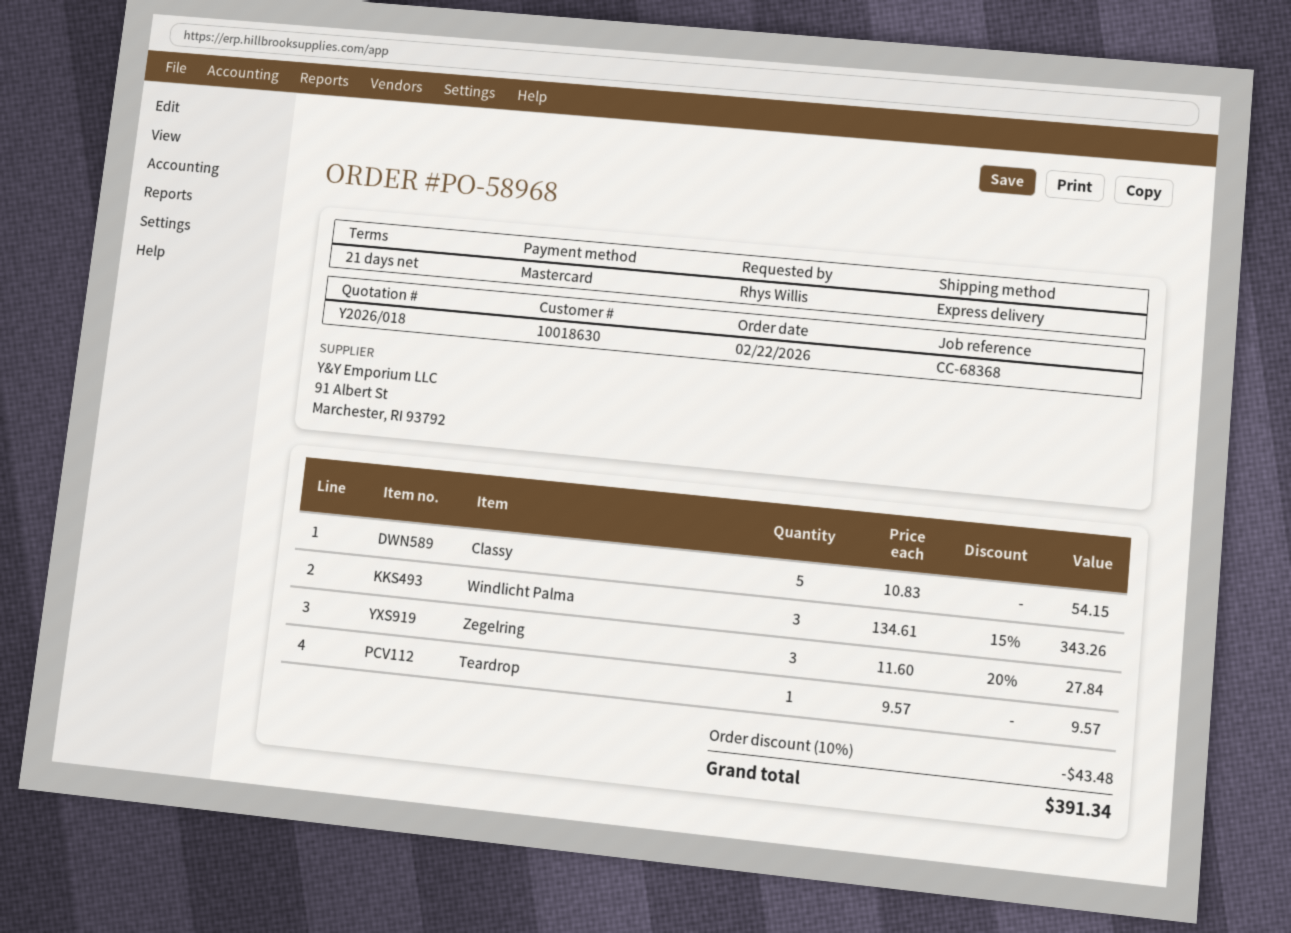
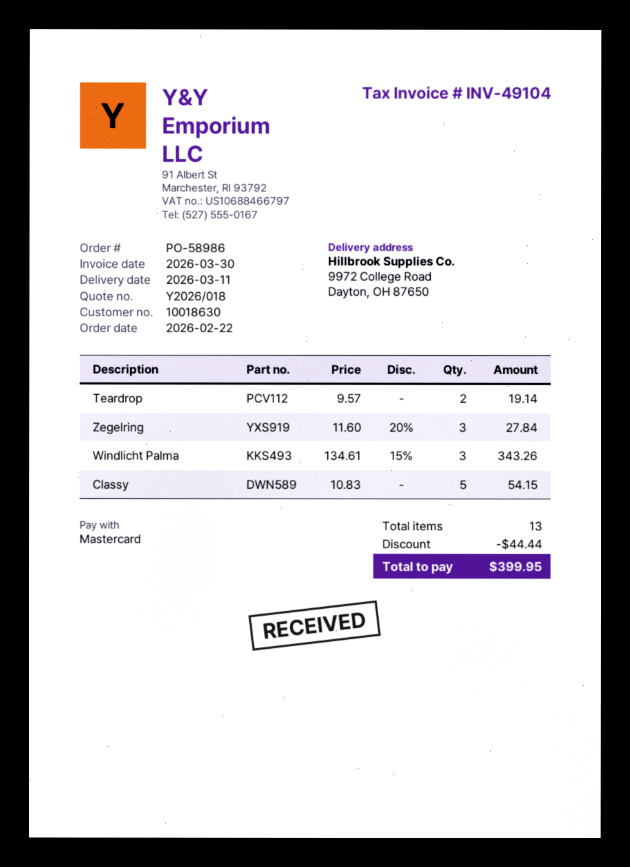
order number: PO-58968 -> PO-58986
Teardrop: 1 x 9.57 = 9.57 -> 2 x 9.57 = 19.14
discount: 43.48 -> 44.44
total: 391.34 -> 399.95

